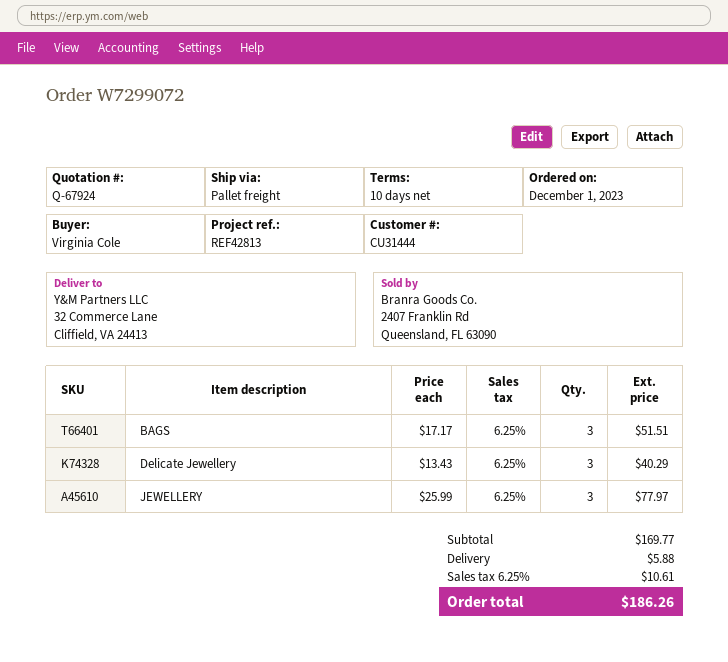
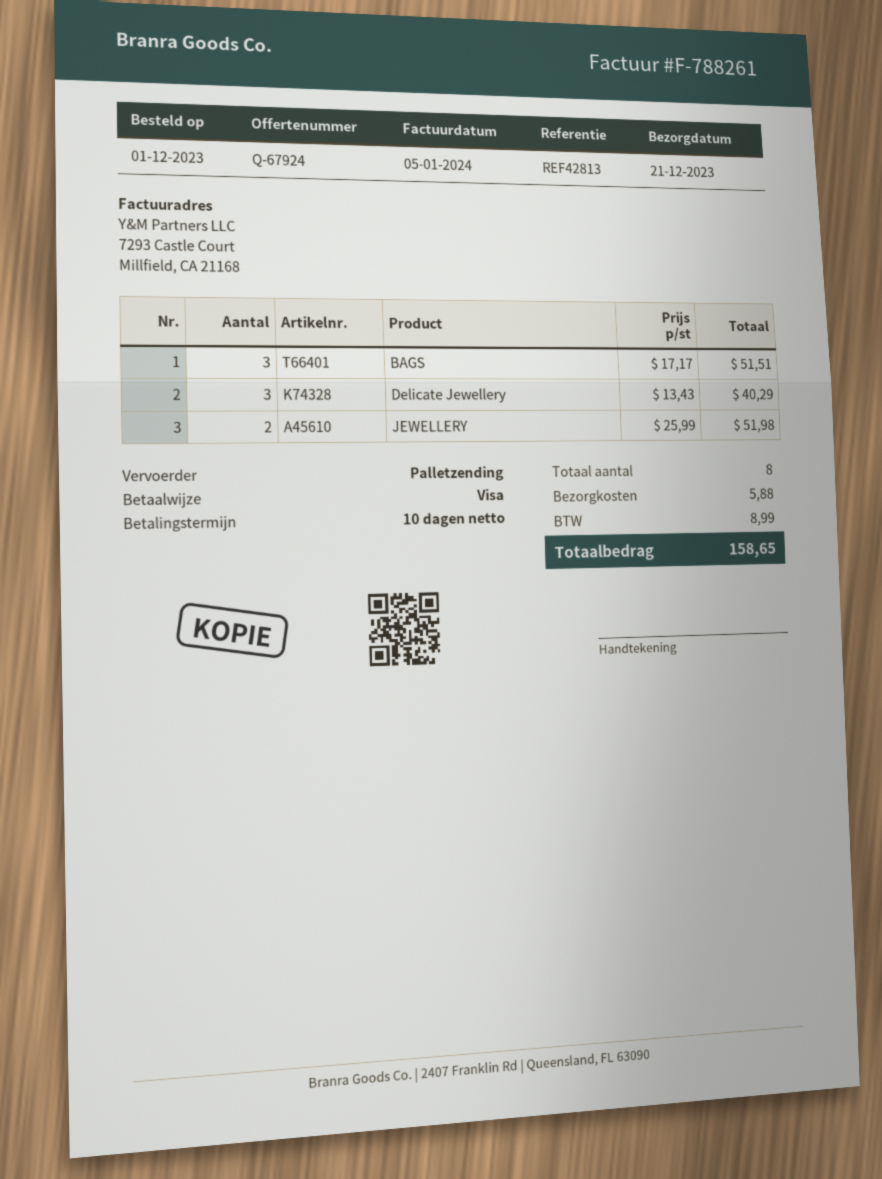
JEWELLERY: 3 x 25.99 = 77.97 -> 2 x 25.99 = 51.98
tax: 10.61 -> 8.99
total: 186.26 -> 158.65

